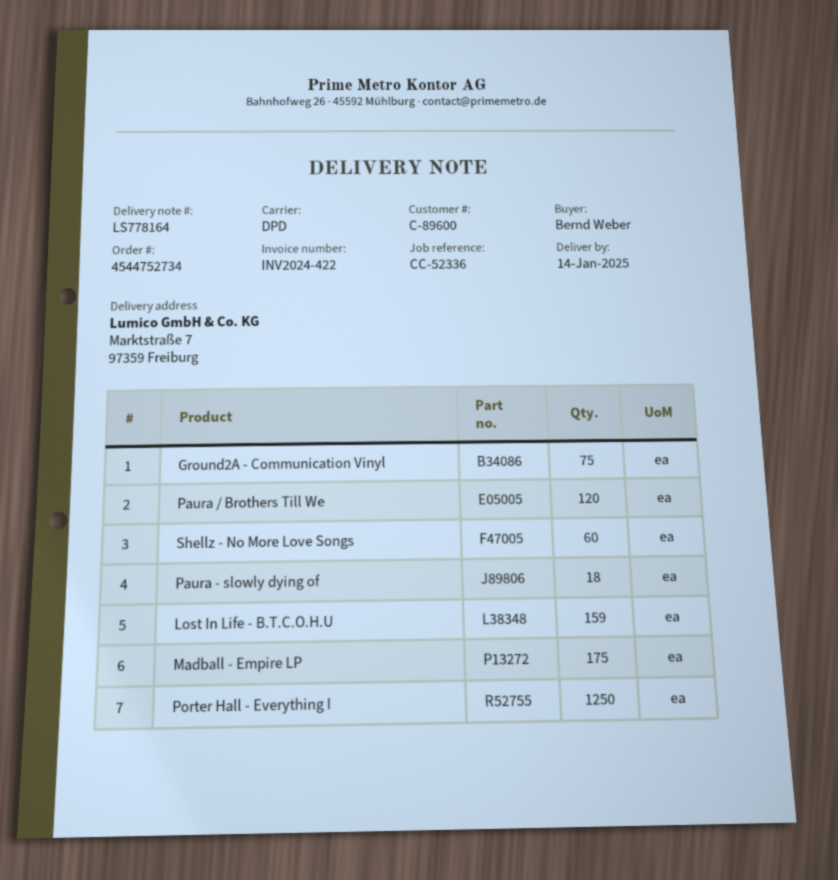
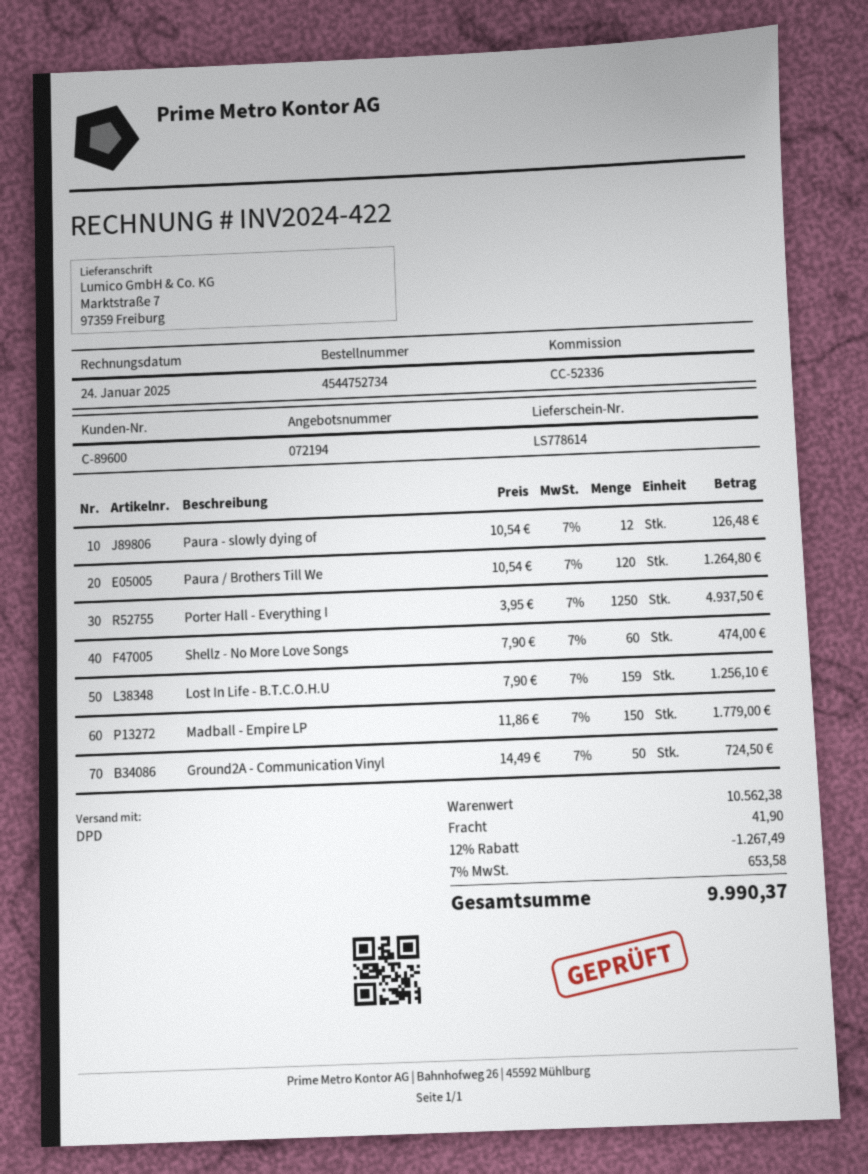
delivery note number: LS778164 -> LS778614
Ground2A - Communication Vinyl: 75 -> 50
Paura - slowly dying of: 18 -> 12
Madball - Empire LP: 175 -> 150

